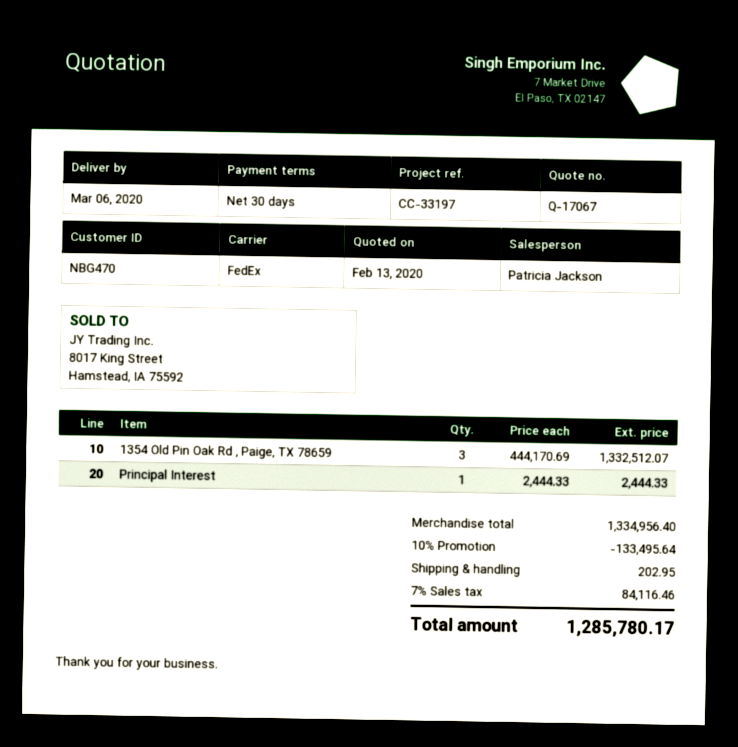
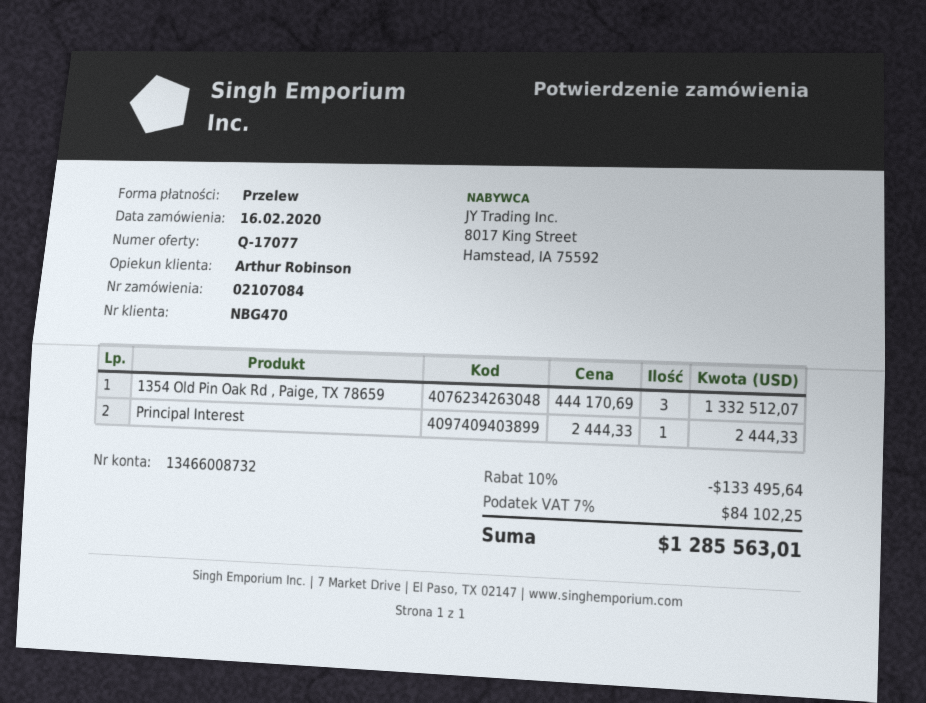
quote number: Q-17067 -> Q-17077
sales rep: Patricia Jackson -> Arthur Robinson
shipping: 202.95 -> none
tax: 7% = 84116.46 -> 7% = 84102.25
total: 1285780.17 -> 1285563.01

